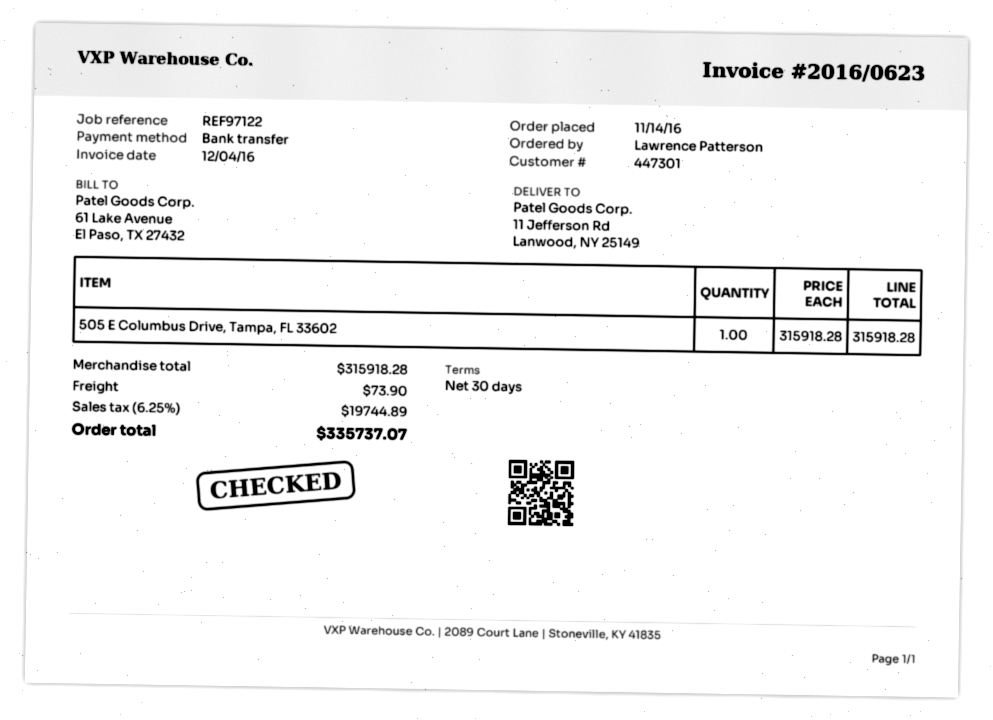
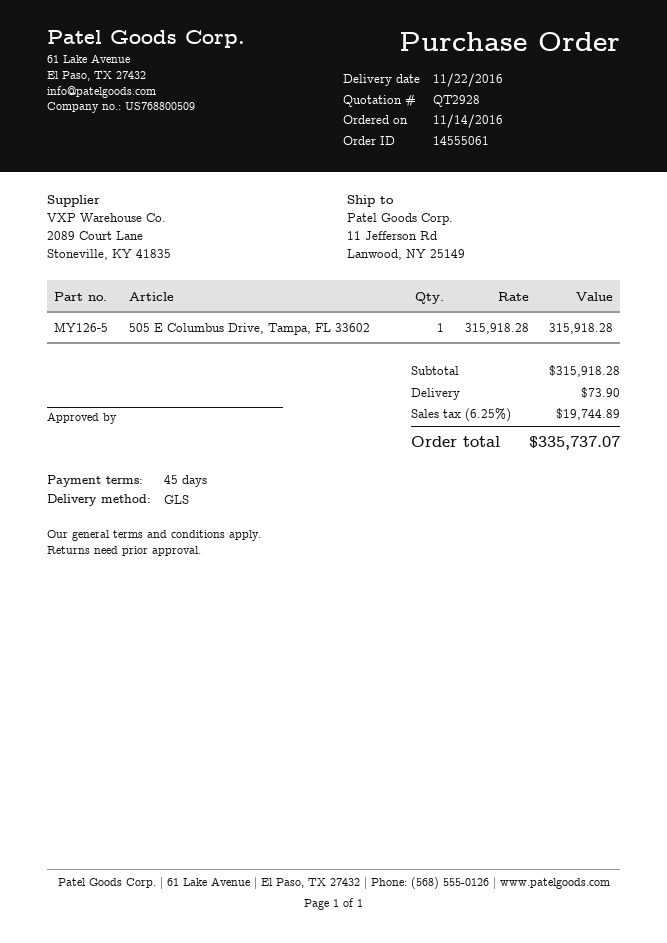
payment terms: 30 days -> 45 days

